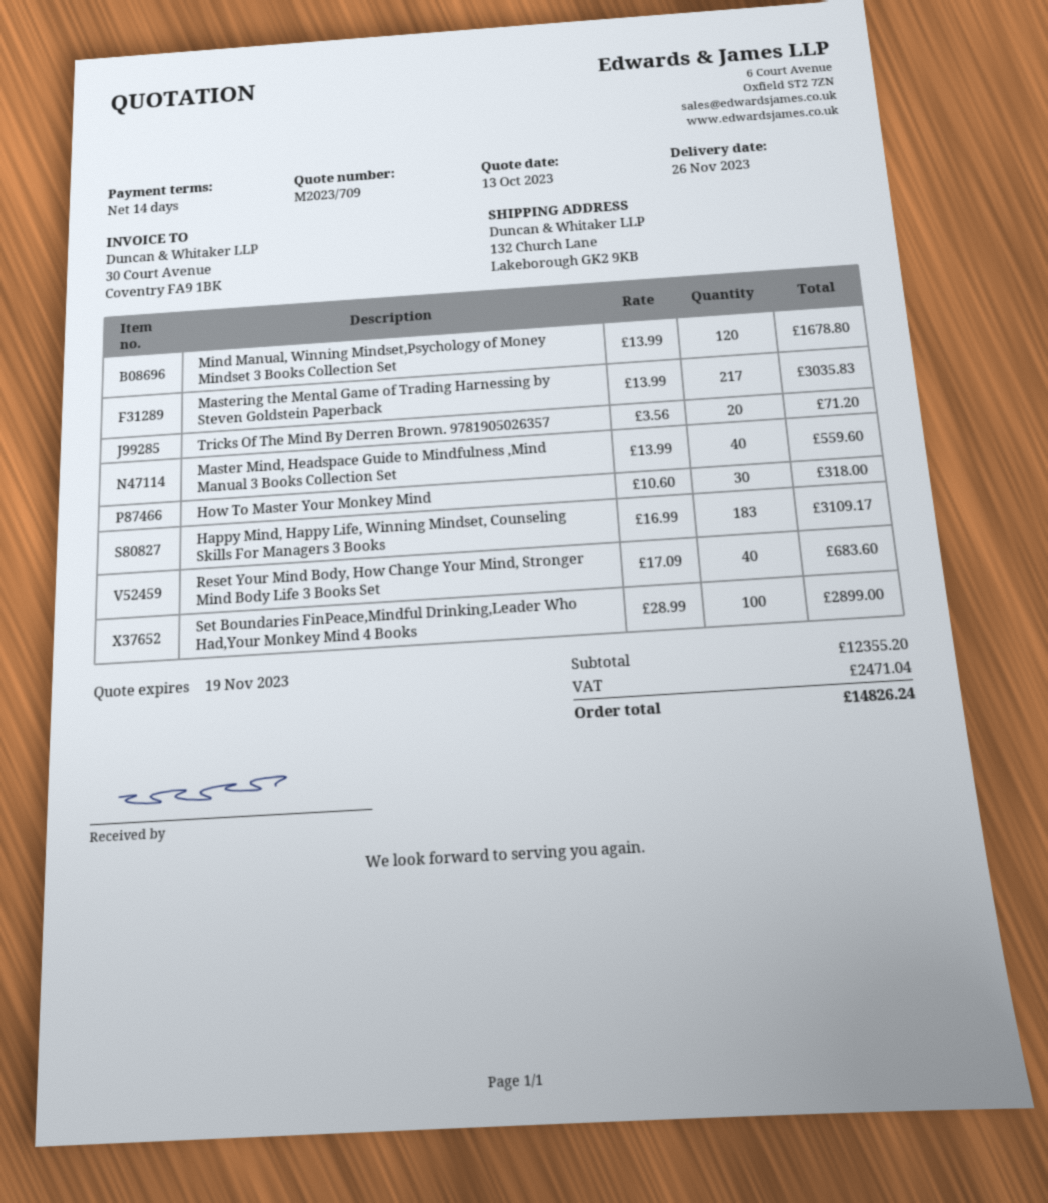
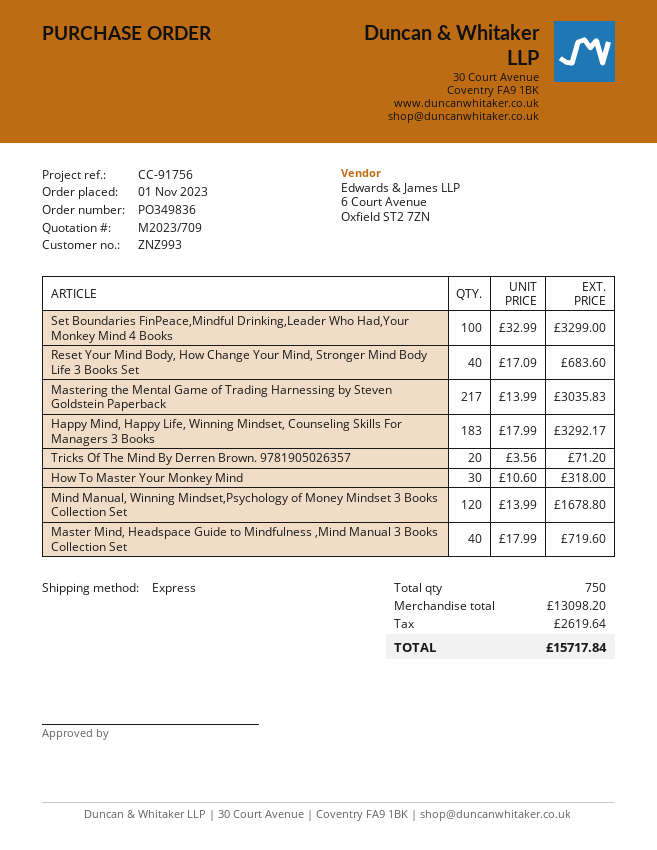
Master Mind, Headspace Guide to Mindfulness ,Mind Manual 3 Books Collection Set: 40 x 13.99 = 559.60 -> 40 x 17.99 = 719.60
Happy Mind, Happy Life, Winning Mindset, Counseling Skills For Managers 3 Books: 183 x 16.99 = 3109.17 -> 183 x 17.99 = 3292.17
Set Boundaries FinPeace,Mindful Drinking,Leader Who Had,Your Monkey Mind 4 Books: 100 x 28.99 = 2899.00 -> 100 x 32.99 = 3299.00
subtotal: 12355.20 -> 13098.20
tax: 2471.04 -> 2619.64
total: 14826.24 -> 15717.84

